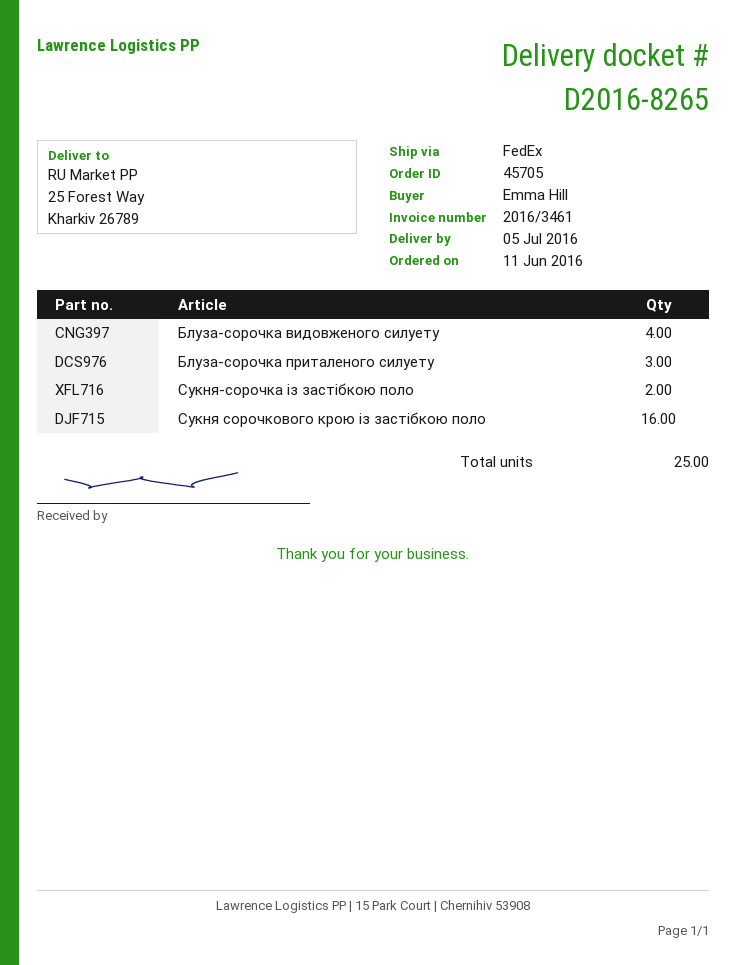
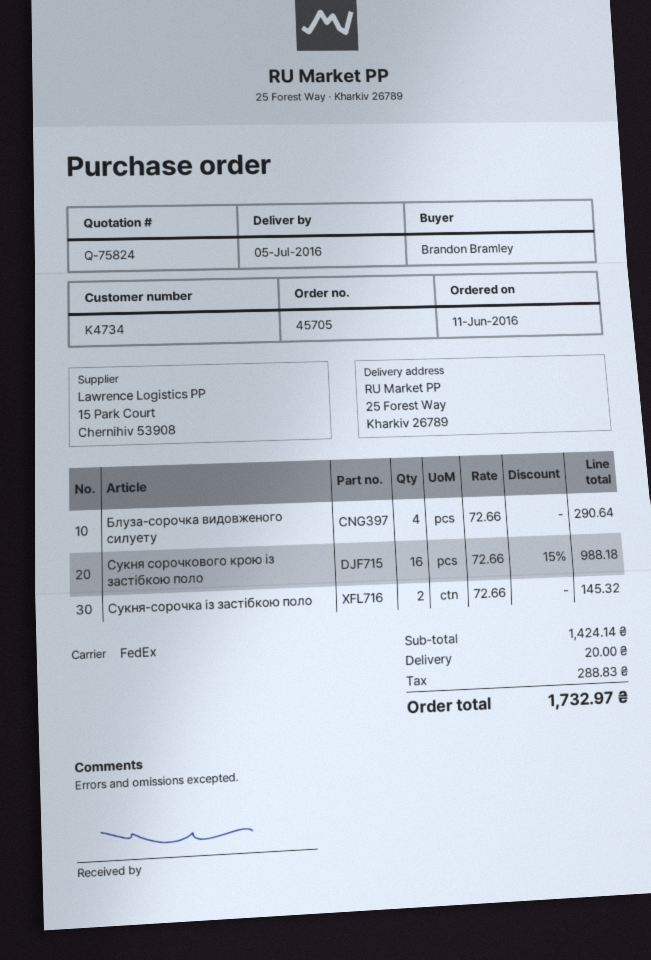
ordered by: Emma Hill -> Brandon Bramley
Блуза-сорочка приталеного силуету: 3 -> none

